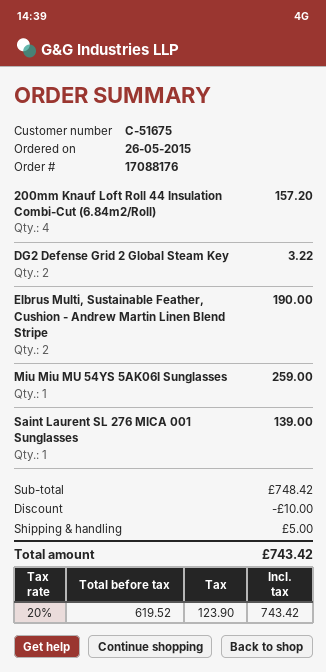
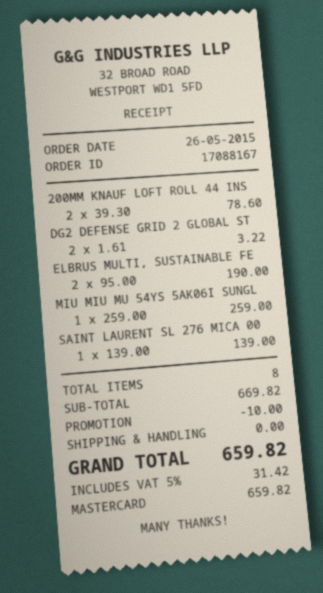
order number: 17088176 -> 17088167
200mm Knauf Loft Roll 44 Insulation Combi-Cut (6.84m2/Roll): 4 for 157.20 -> 2 for 78.60
subtotal: 748.42 -> 669.82
shipping: 5.00 -> 0.00
tax: 20% = 123.90 -> 5% = 31.42
total: 743.42 -> 659.82

